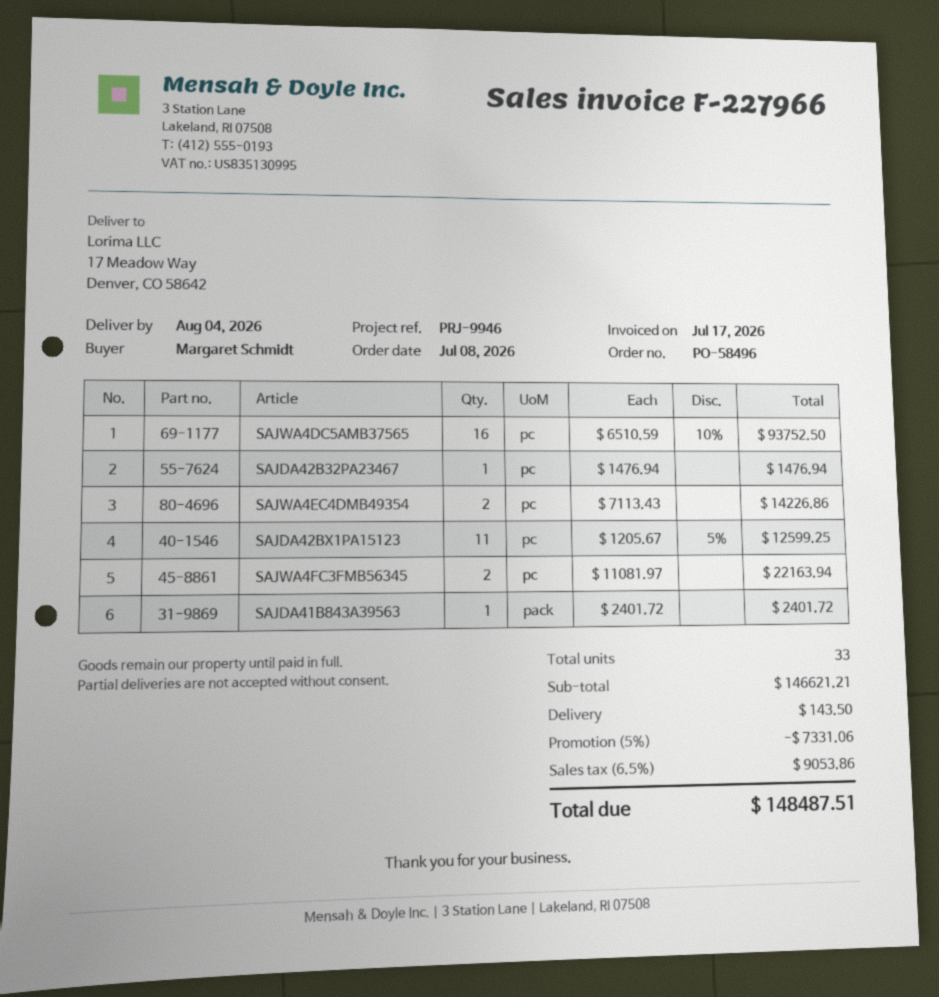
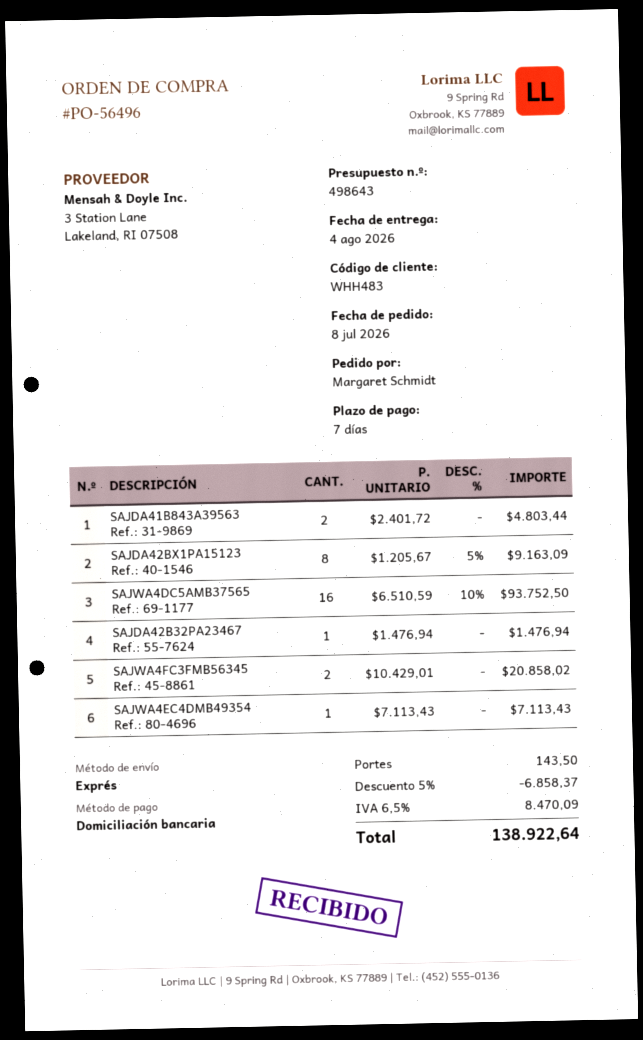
order number: PO-58496 -> PO-56496
SAJWA4EC4DMB49354: 2 x 7113.43 = 14226.86 -> 1 x 7113.43 = 7113.43
SAJDA42BX1PA15123: 11 x 1205.67 - 5% = 12599.25 -> 8 x 1205.67 - 5% = 9163.09
SAJWA4FC3FMB56345: 2 x 11081.97 = 22163.94 -> 2 x 10429.01 = 20858.02
SAJDA41B843A39563: 1 x 2401.72 = 2401.72 -> 2 x 2401.72 = 4803.44
discount: 5% = 7331.06 -> 5% = 6858.37
tax: 6.5% = 9053.86 -> 6.5% = 8470.09
total: 148487.51 -> 138922.64

